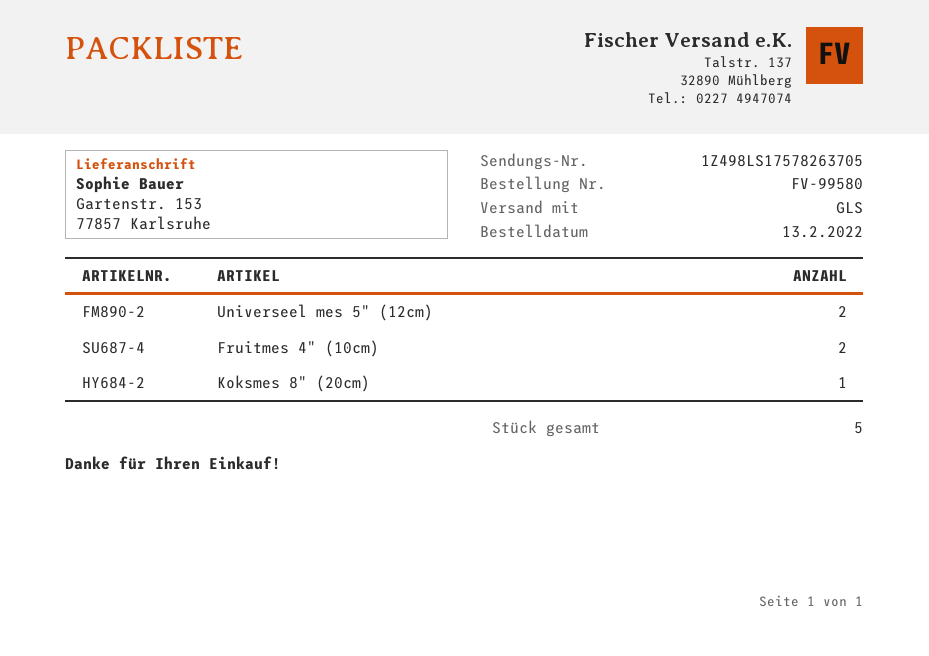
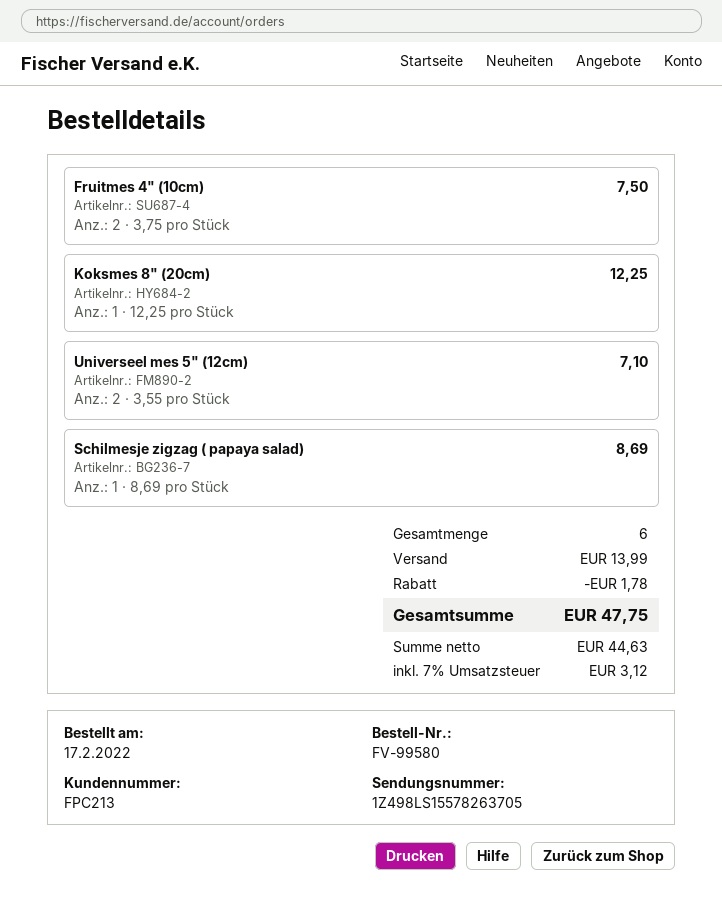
order date: 2022-02-13 -> 2022-02-17
tracking number: 1Z498LS17578263705 -> 1Z498LS15578263705
Schilmesje zigzag ( papaya salad): none -> 1
total quantity: 5 -> 6

